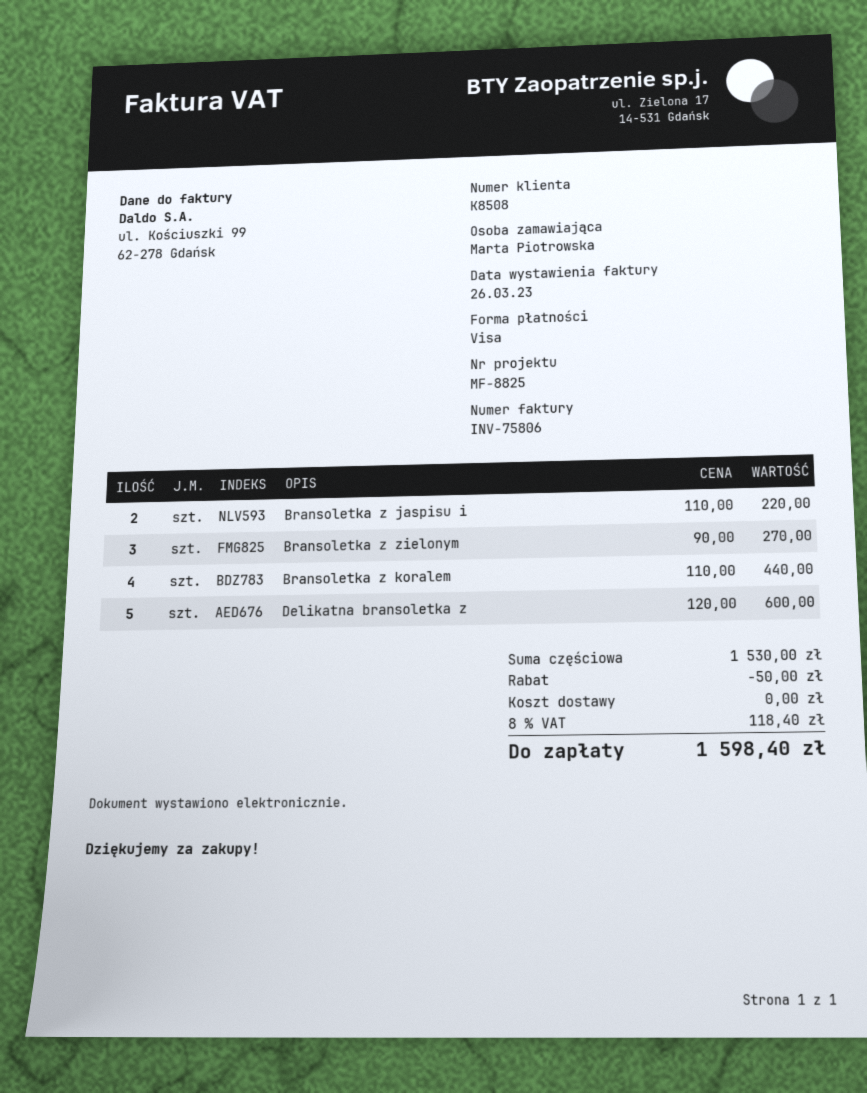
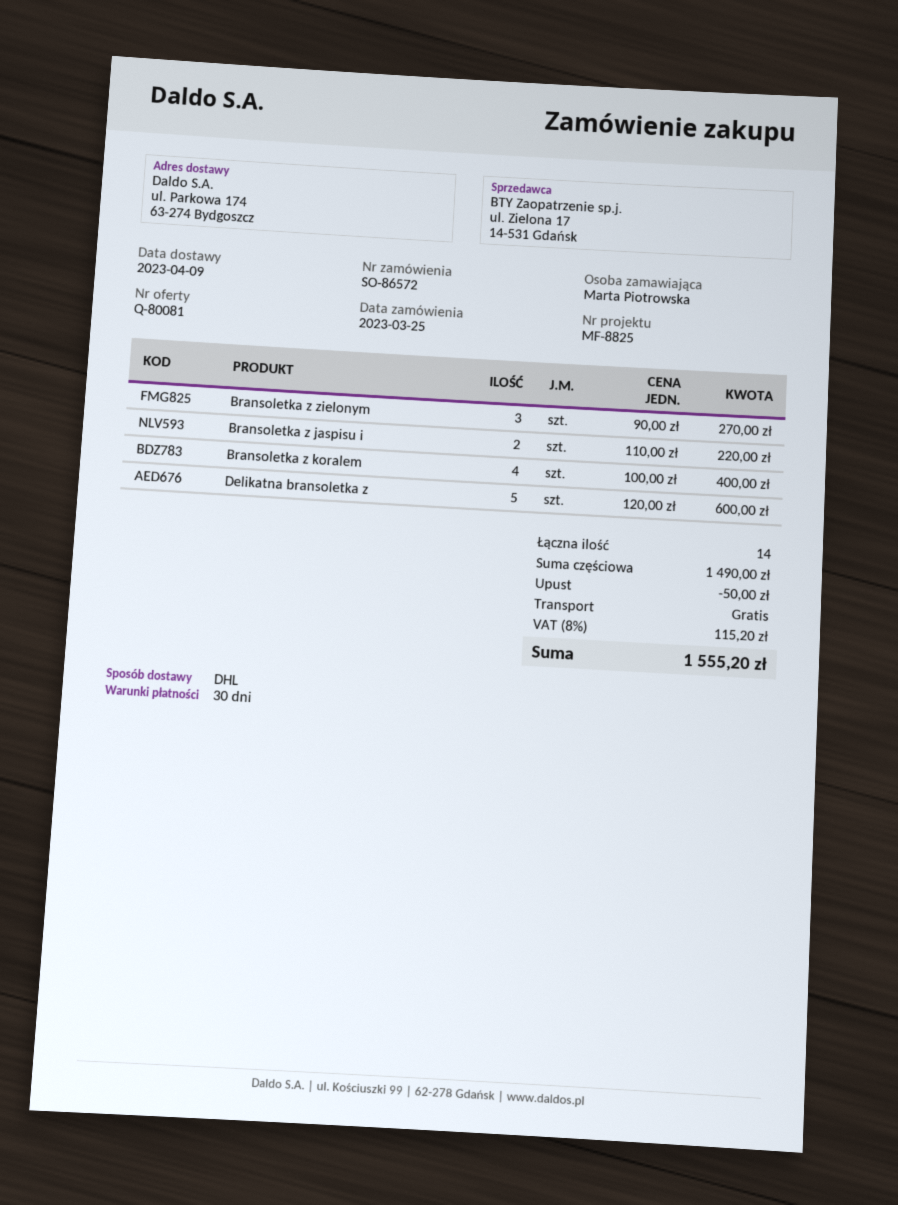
Bransoletka z koralem: 4 x 110.00 = 440.00 -> 4 x 100.00 = 400.00
subtotal: 1530.00 -> 1490.00
tax: 8% = 118.40 -> 8% = 115.20
total: 1598.40 -> 1555.20

